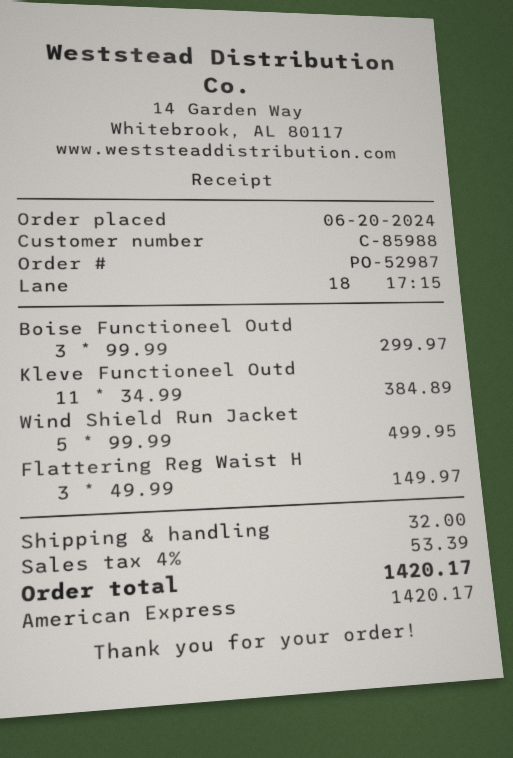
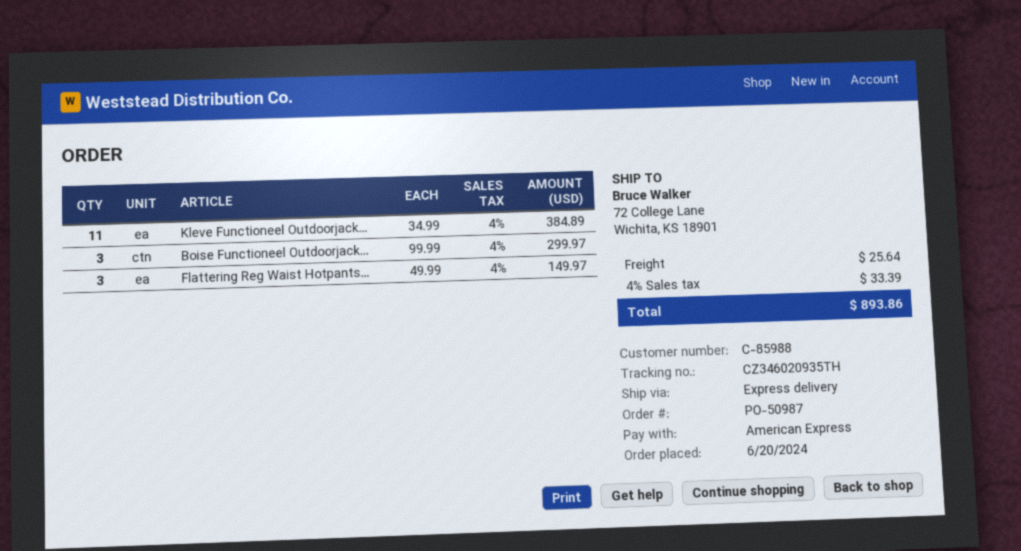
order number: PO-52987 -> PO-50987
Wind Shield Run Jacket: 5 x 99.99 = 499.95 -> none
shipping: 32.00 -> 25.64
tax: 4% = 53.39 -> 4% = 33.39
total: 1420.17 -> 893.86

